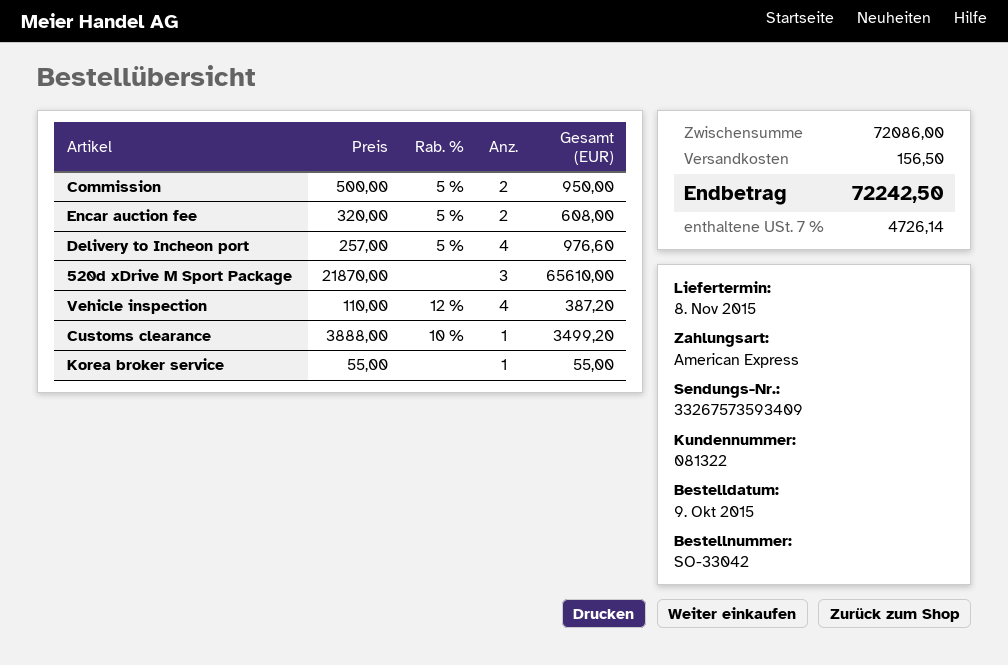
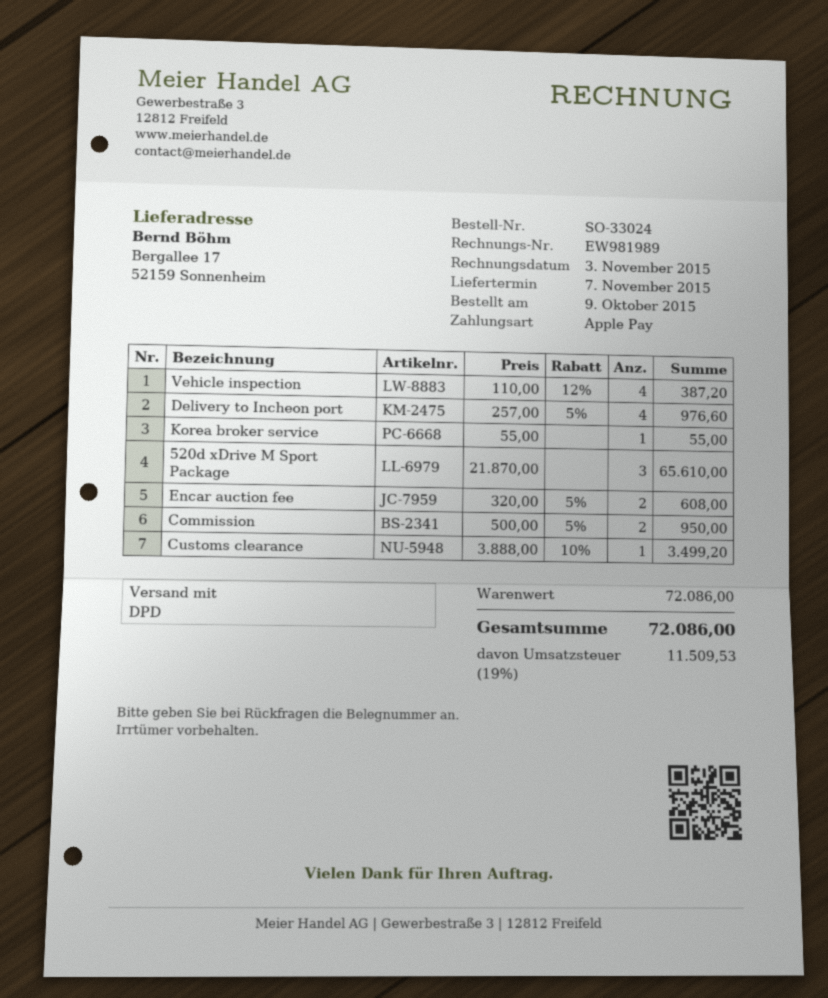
order number: SO-33042 -> SO-33024
delivery date: 2015-11-08 -> 2015-11-07
payment method: American Express -> Apple Pay
shipping: 156.50 -> none
tax: 7% = 4726.14 -> 19% = 11509.53
total: 72242.50 -> 72086.00

